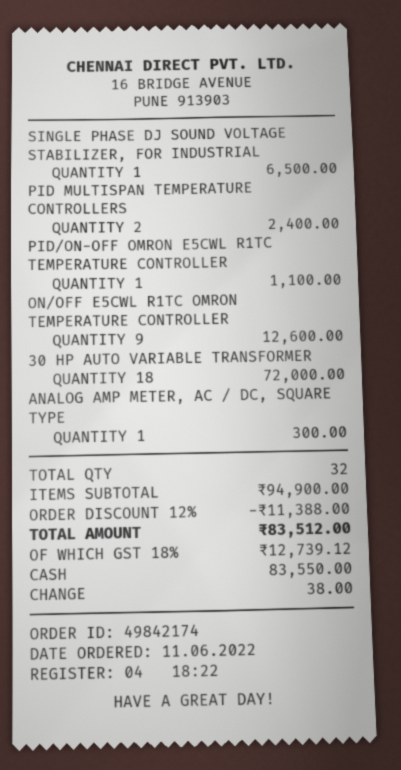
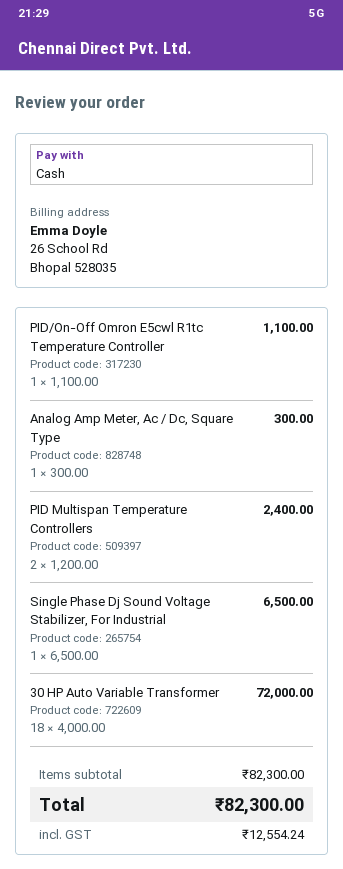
ON/OFF E5CWL R1TC OMRON TEMPERATURE CONTROLLER: 9 for 12600.00 -> none
subtotal: 94900.00 -> 82300.00
discount: 12% = 11388.00 -> none
tax: 12739.12 -> 12554.24
total: 83512.00 -> 82300.00

